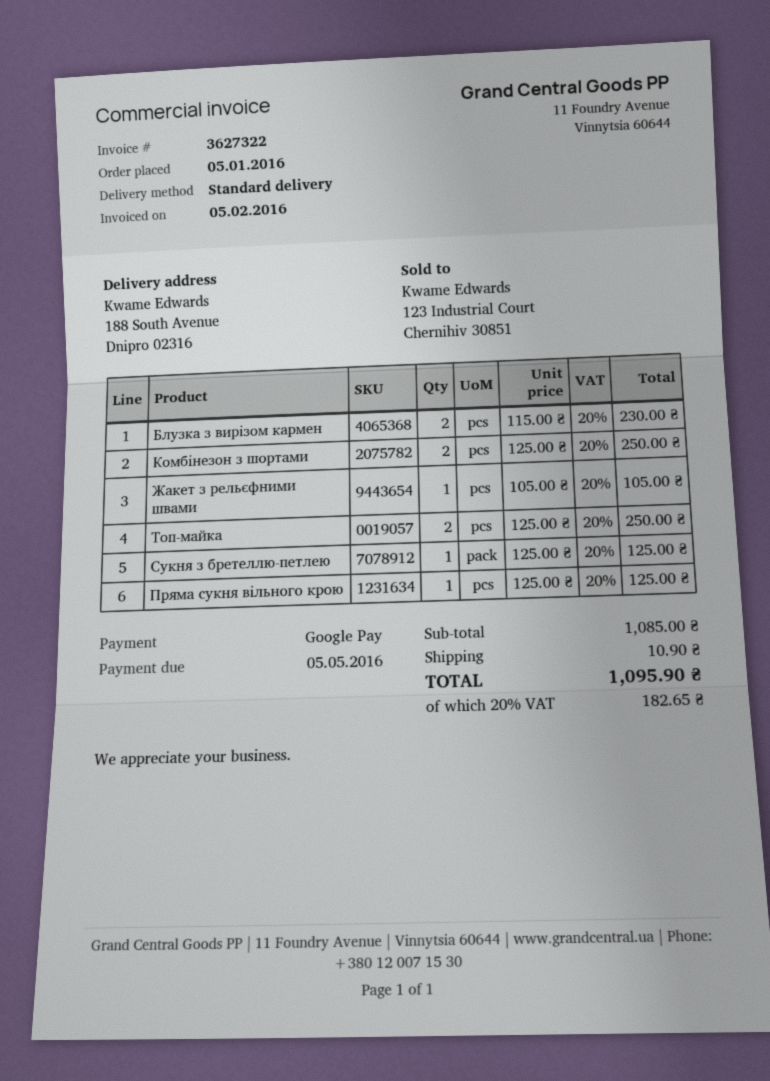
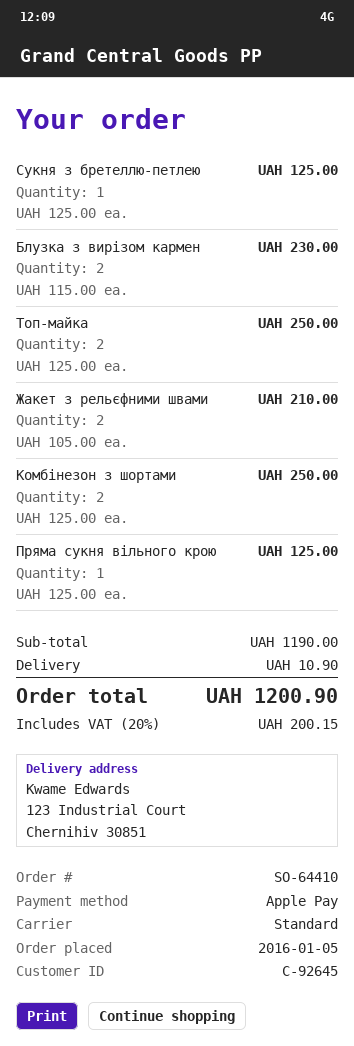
payment method: Google Pay -> Apple Pay
ship to: 188 South Avenue, Dnipro 02316 -> 123 Industrial Court, Chernihiv 30851
Жакет з рельєфними швами: 1 x 105.00 = 105.00 -> 2 x 105.00 = 210.00
subtotal: 1085.00 -> 1190.00
tax: 20% = 182.65 -> 20% = 200.15
total: 1095.90 -> 1200.90

